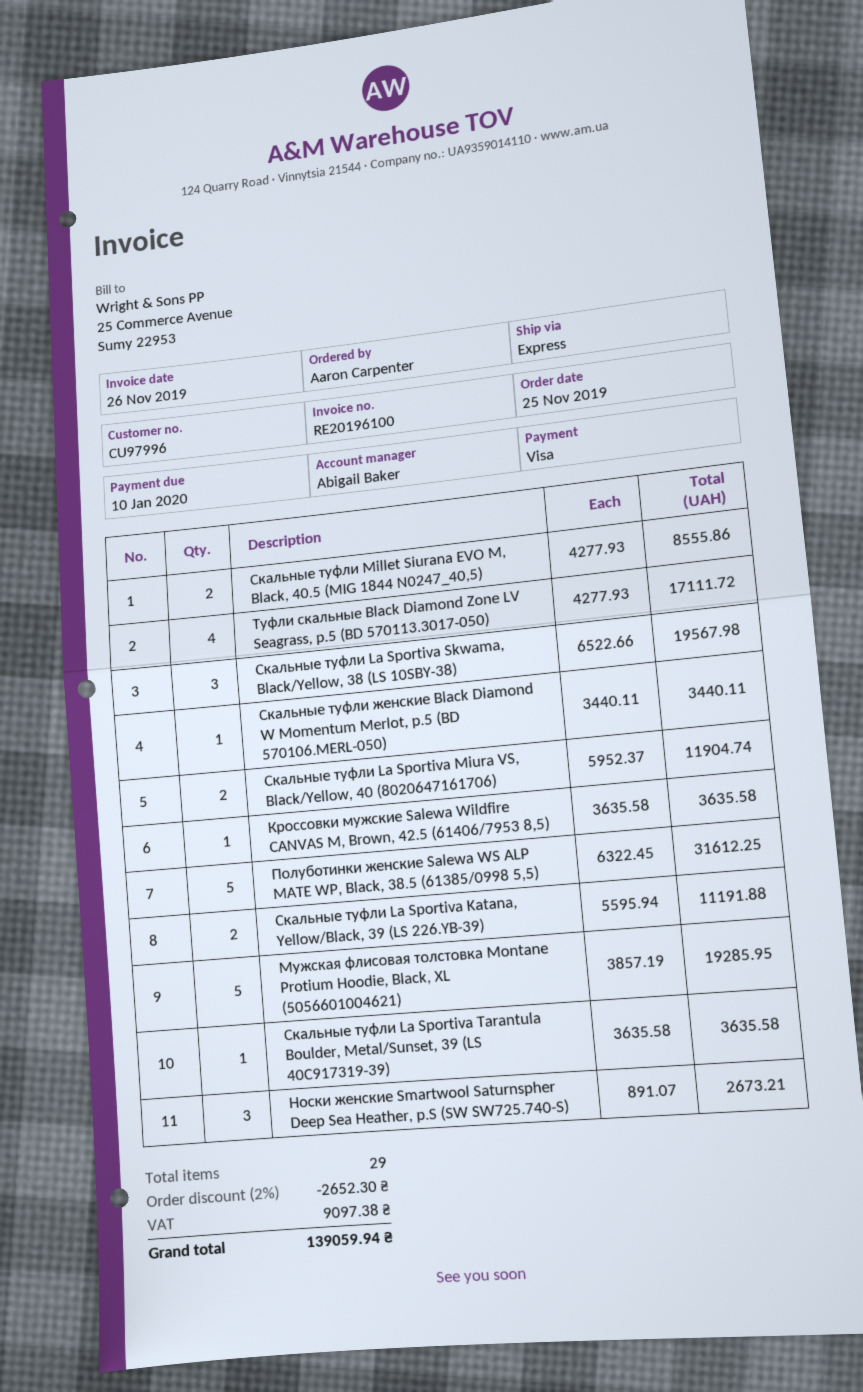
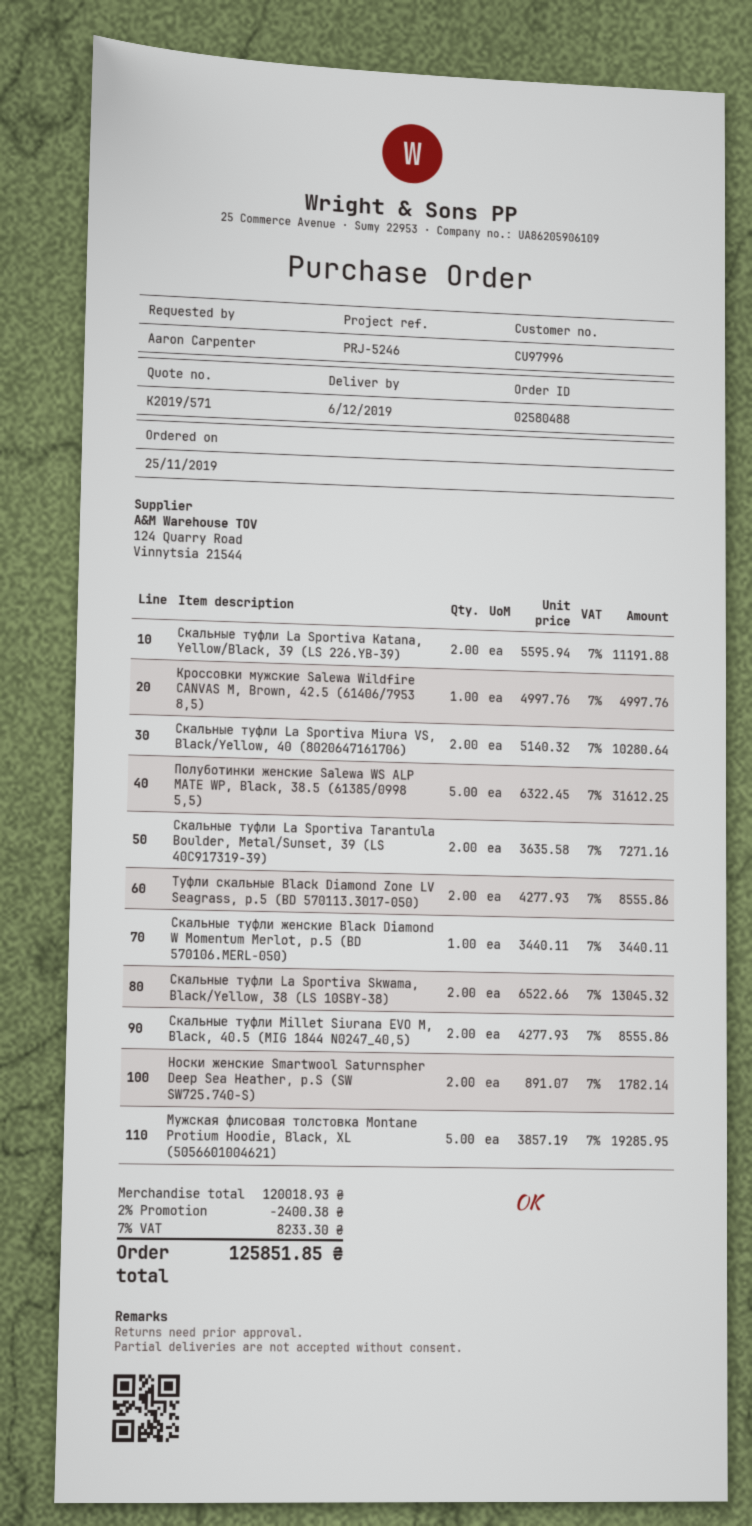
Туфли скальные Black Diamond Zone LV Seagrass, р.5 (BD 570113.3017-050): 4 x 4277.93 = 17111.72 -> 2 x 4277.93 = 8555.86
Скальные туфли La Sportiva Skwama, Black/Yellow, 38 (LS 10SBY-38): 3 x 6522.66 = 19567.98 -> 2 x 6522.66 = 13045.32
Скальные туфли La Sportiva Miura VS, Black/Yellow, 40 (8020647161706): 2 x 5952.37 = 11904.74 -> 2 x 5140.32 = 10280.64
Кроссовки мужские Salewa Wildfire CANVAS M, Brown, 42.5 (61406/7953 8,5): 1 x 3635.58 = 3635.58 -> 1 x 4997.76 = 4997.76
Скальные туфли La Sportiva Tarantula Boulder, Metal/Sunset, 39 (LS 40C917319-39): 1 x 3635.58 = 3635.58 -> 2 x 3635.58 = 7271.16
Носки женские Smartwool Saturnspher Deep Sea Heather, р.S (SW SW725.740-S): 3 x 891.07 = 2673.21 -> 2 x 891.07 = 1782.14
discount: 2% = 2652.30 -> 2% = 2400.38
tax: 9097.38 -> 8233.30
total: 139059.94 -> 125851.85

